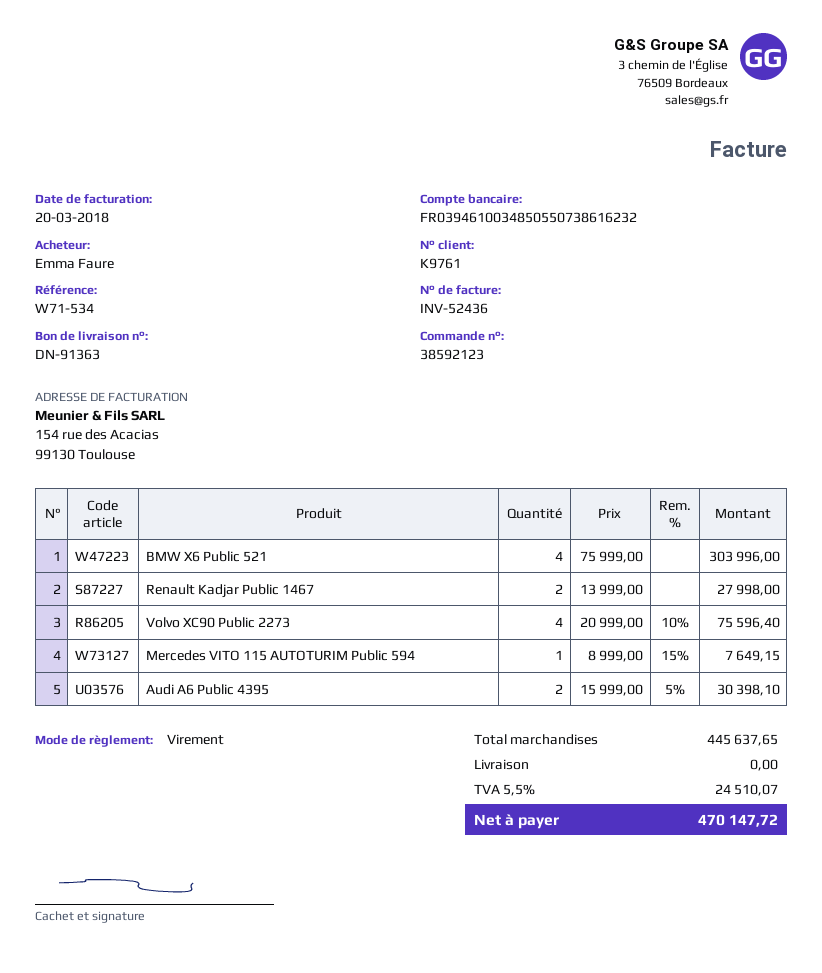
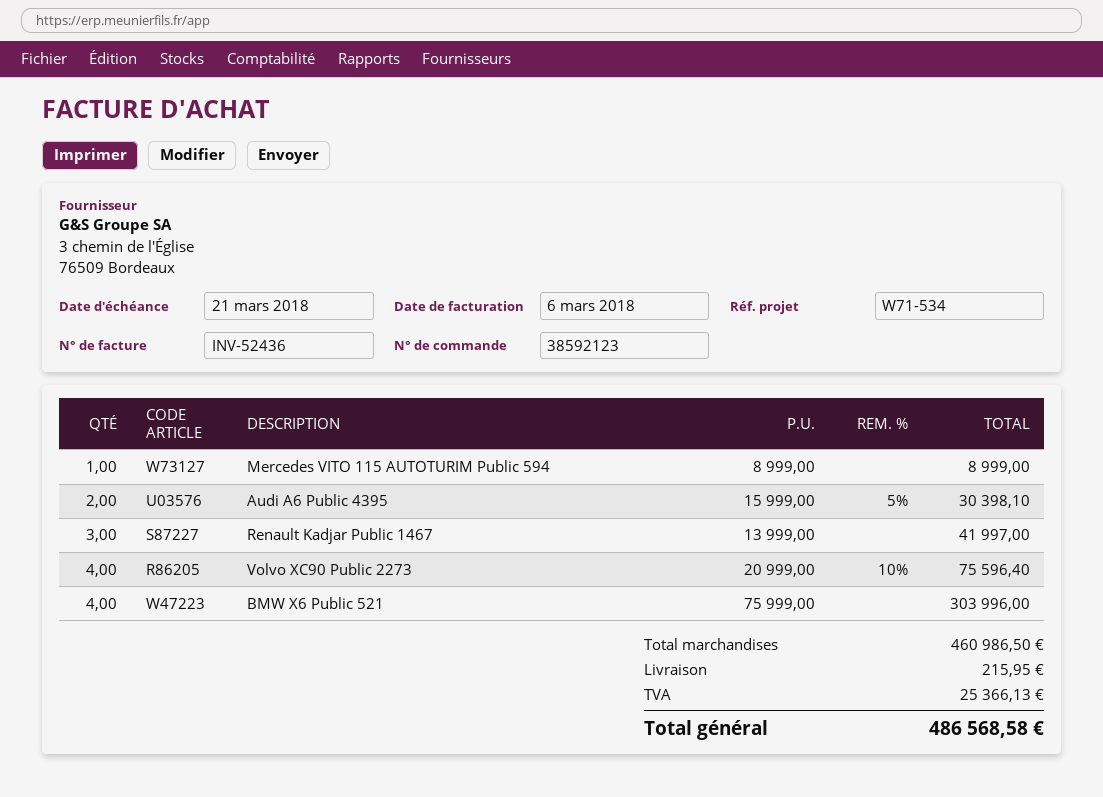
invoice date: 2018-03-20 -> 2018-03-06
Renault Kadjar Public 1467: 2 x 13999.00 = 27998.00 -> 3 x 13999.00 = 41997.00
Mercedes VITO 115 AUTOTURIM Public 594: 1 x 8999.00 - 15% = 7649.15 -> 1 x 8999.00 = 8999.00
subtotal: 445637.65 -> 460986.50
shipping: 0.00 -> 215.95
tax: 24510.07 -> 25366.13
total: 470147.72 -> 486568.58

